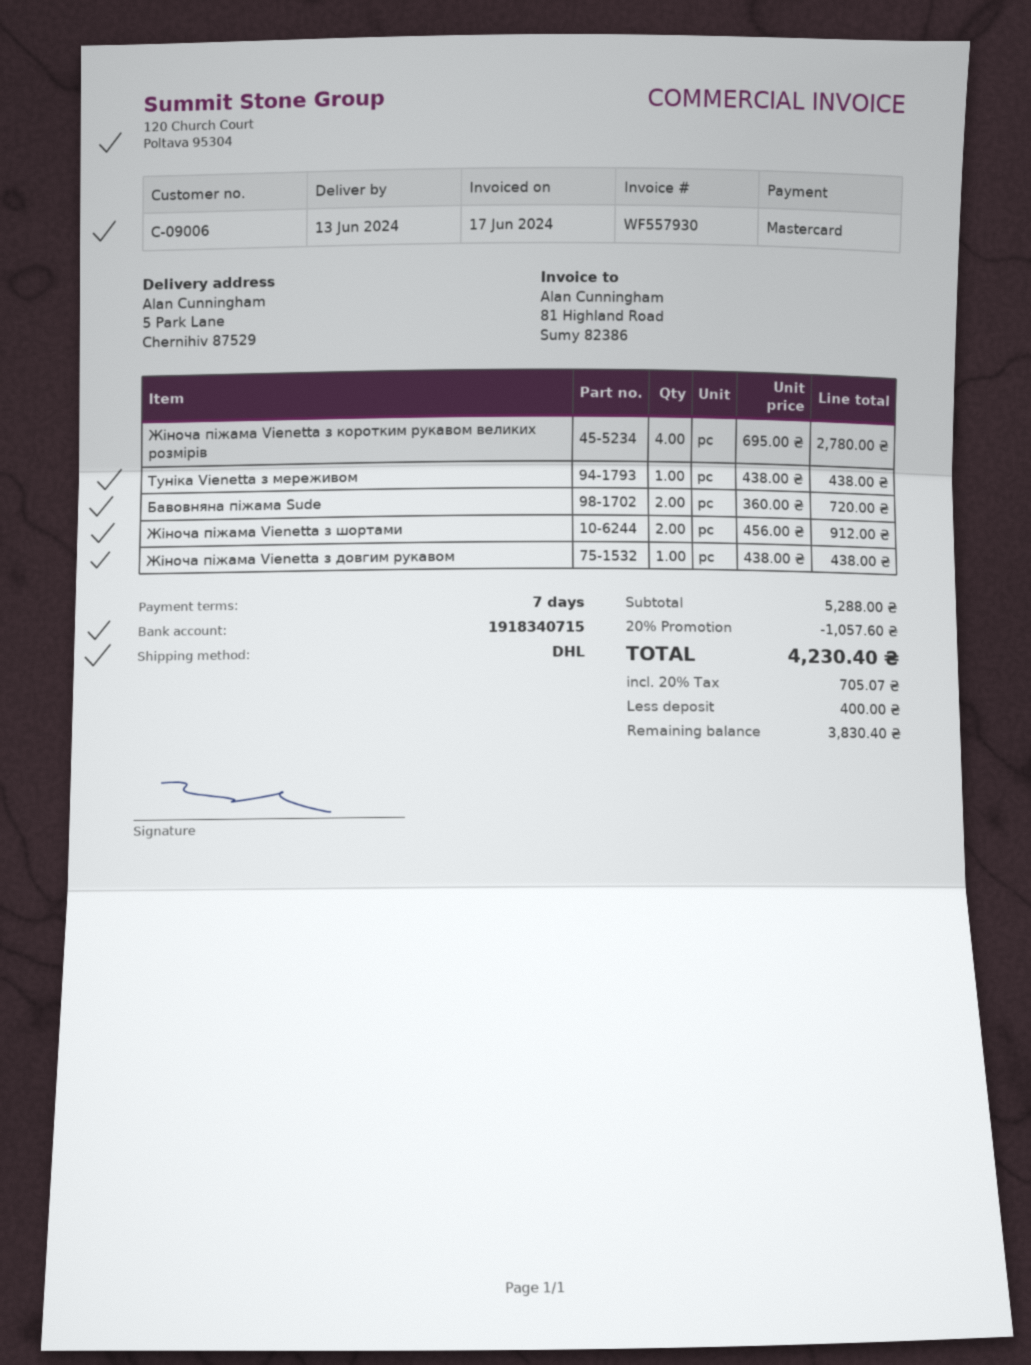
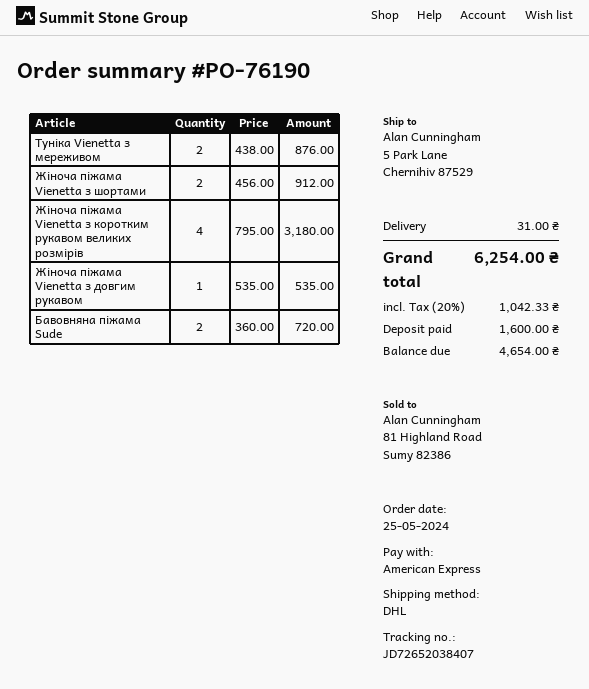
payment method: Mastercard -> American Express
Жіноча піжама Vienetta з коротким рукавом великих розмірів: 4 x 695.00 = 2780.00 -> 4 x 795.00 = 3180.00
Туніка Vienetta з мереживом: 1 x 438.00 = 438.00 -> 2 x 438.00 = 876.00
Жіноча піжама Vienetta з довгим рукавом: 1 x 438.00 = 438.00 -> 1 x 535.00 = 535.00
discount: 20% = 1057.60 -> none
shipping: none -> 31.00
tax: 20% = 705.07 -> 20% = 1042.33
total: 4230.40 -> 6254.00
deposit: 400.00 -> 1600.00
balance: 3830.40 -> 4654.00

